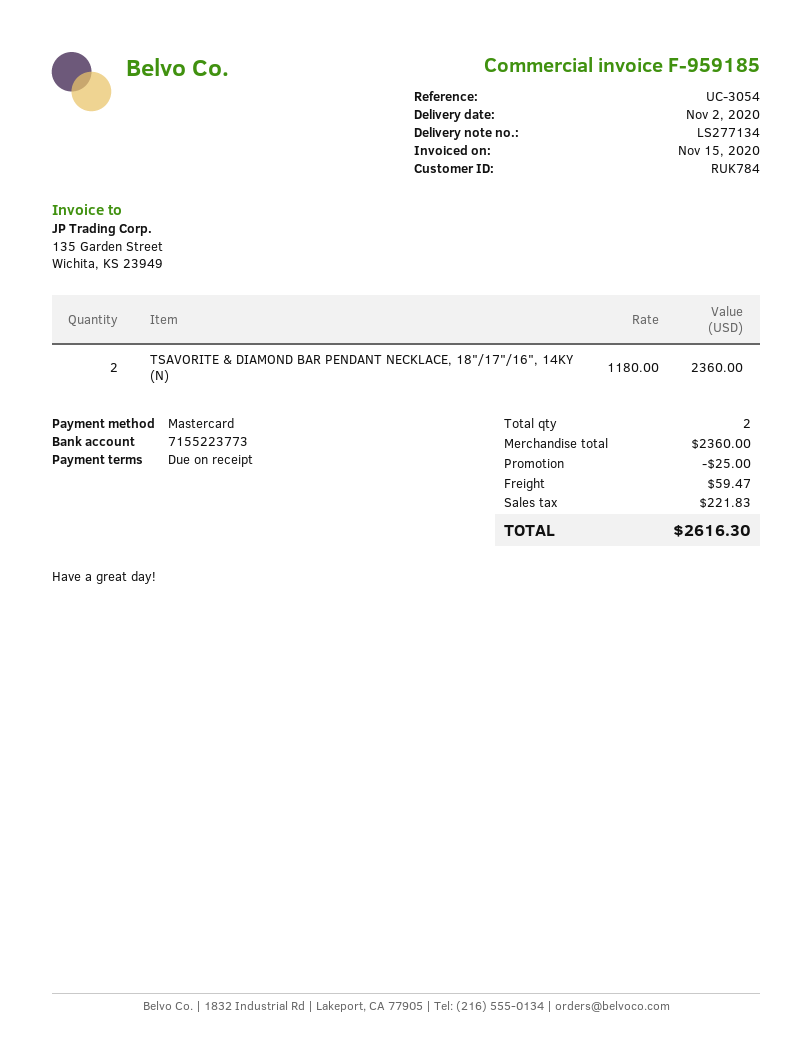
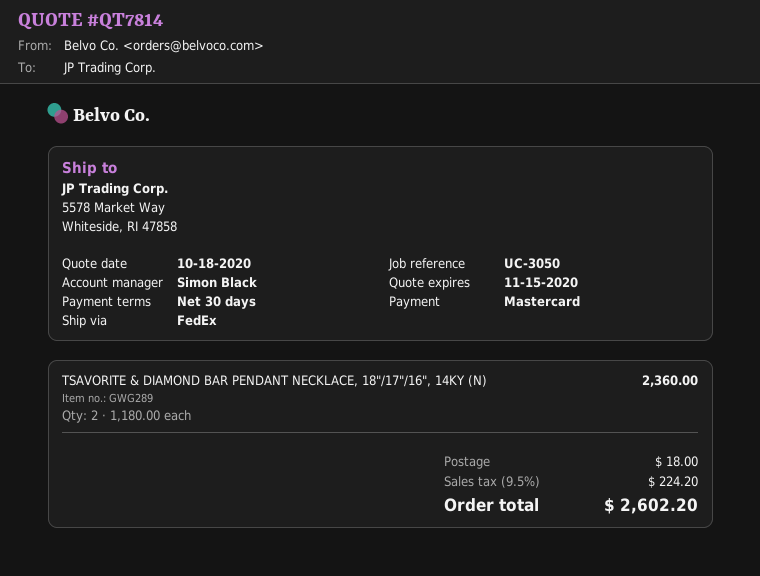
payment terms: on receipt -> 30 days
reference: UC-3054 -> UC-3050
discount: 25.00 -> none
shipping: 59.47 -> 18.00
tax: 221.83 -> 224.20
total: 2616.30 -> 2602.20

